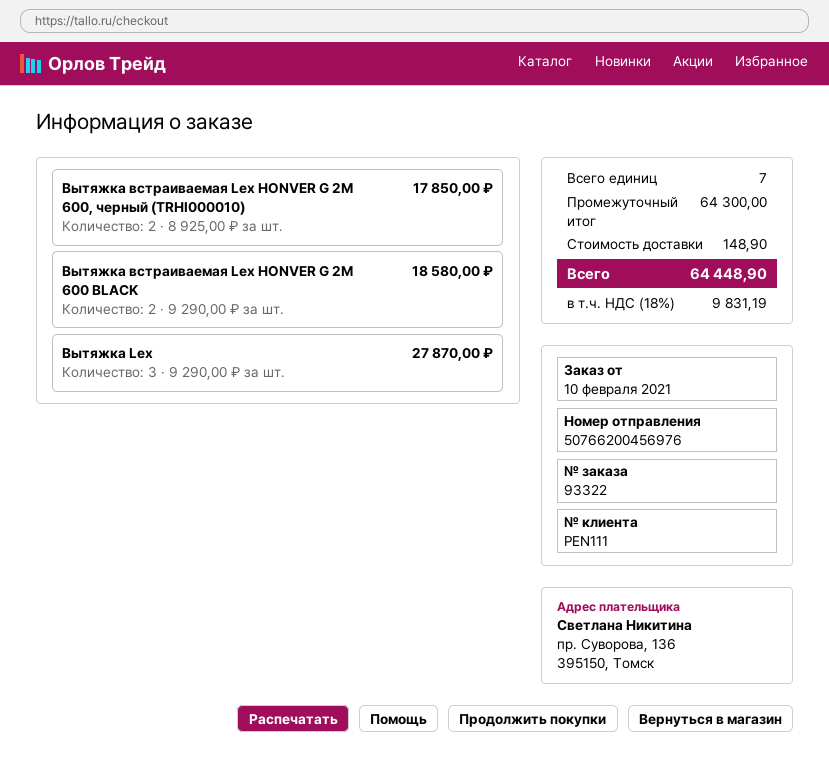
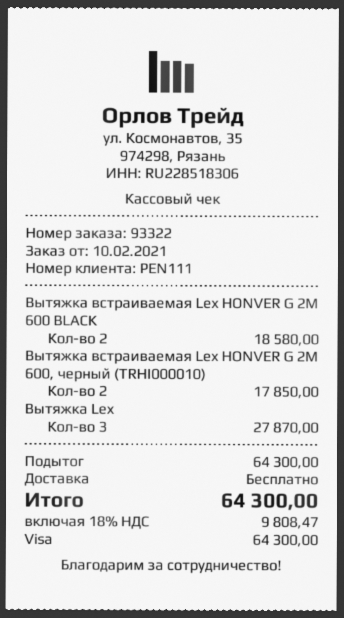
shipping: 148.90 -> 0.00
tax: 18% = 9831.19 -> 18% = 9808.47
total: 64448.90 -> 64300.00

